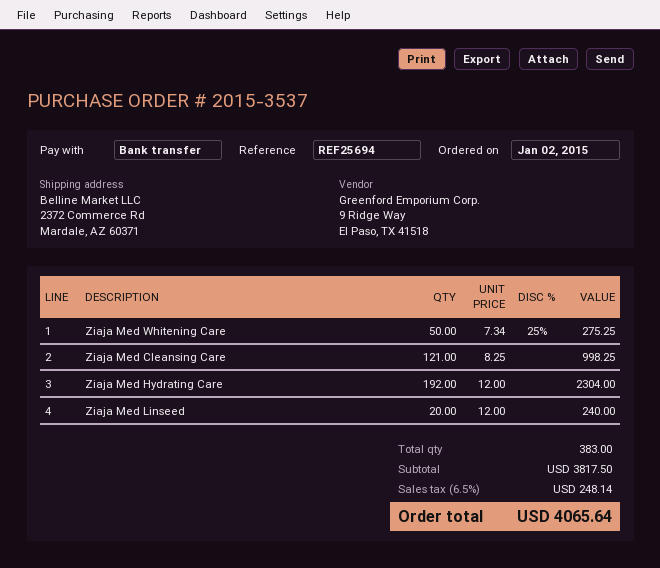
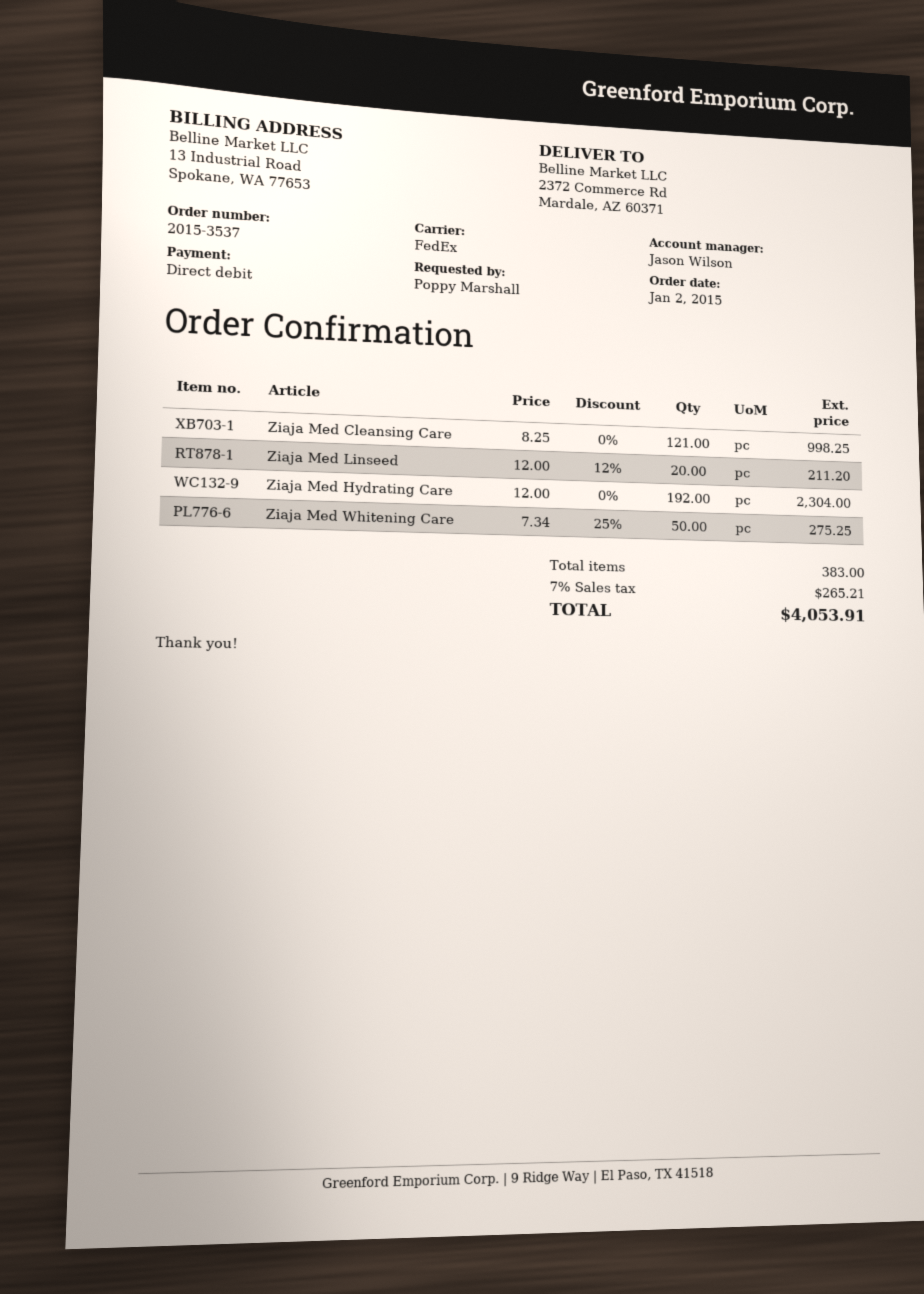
payment method: bank transfer -> direct debit
Ziaja Med Linseed: 20 x 12.00 = 240.00 -> 20 x 12.00 - 12% = 211.20
tax: 6.5% = 248.14 -> 7% = 265.21
total: 4065.64 -> 4053.91

